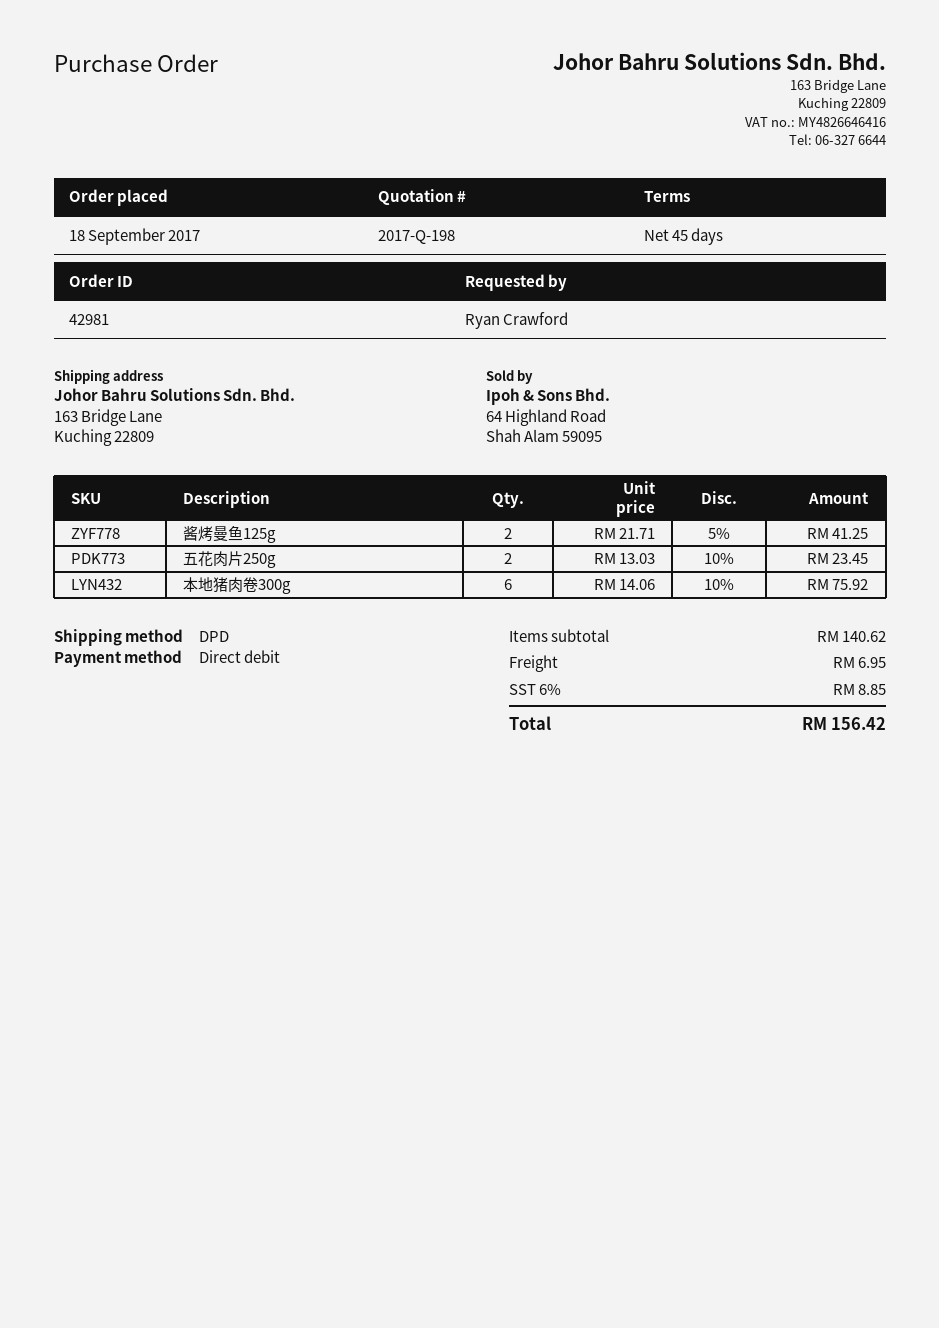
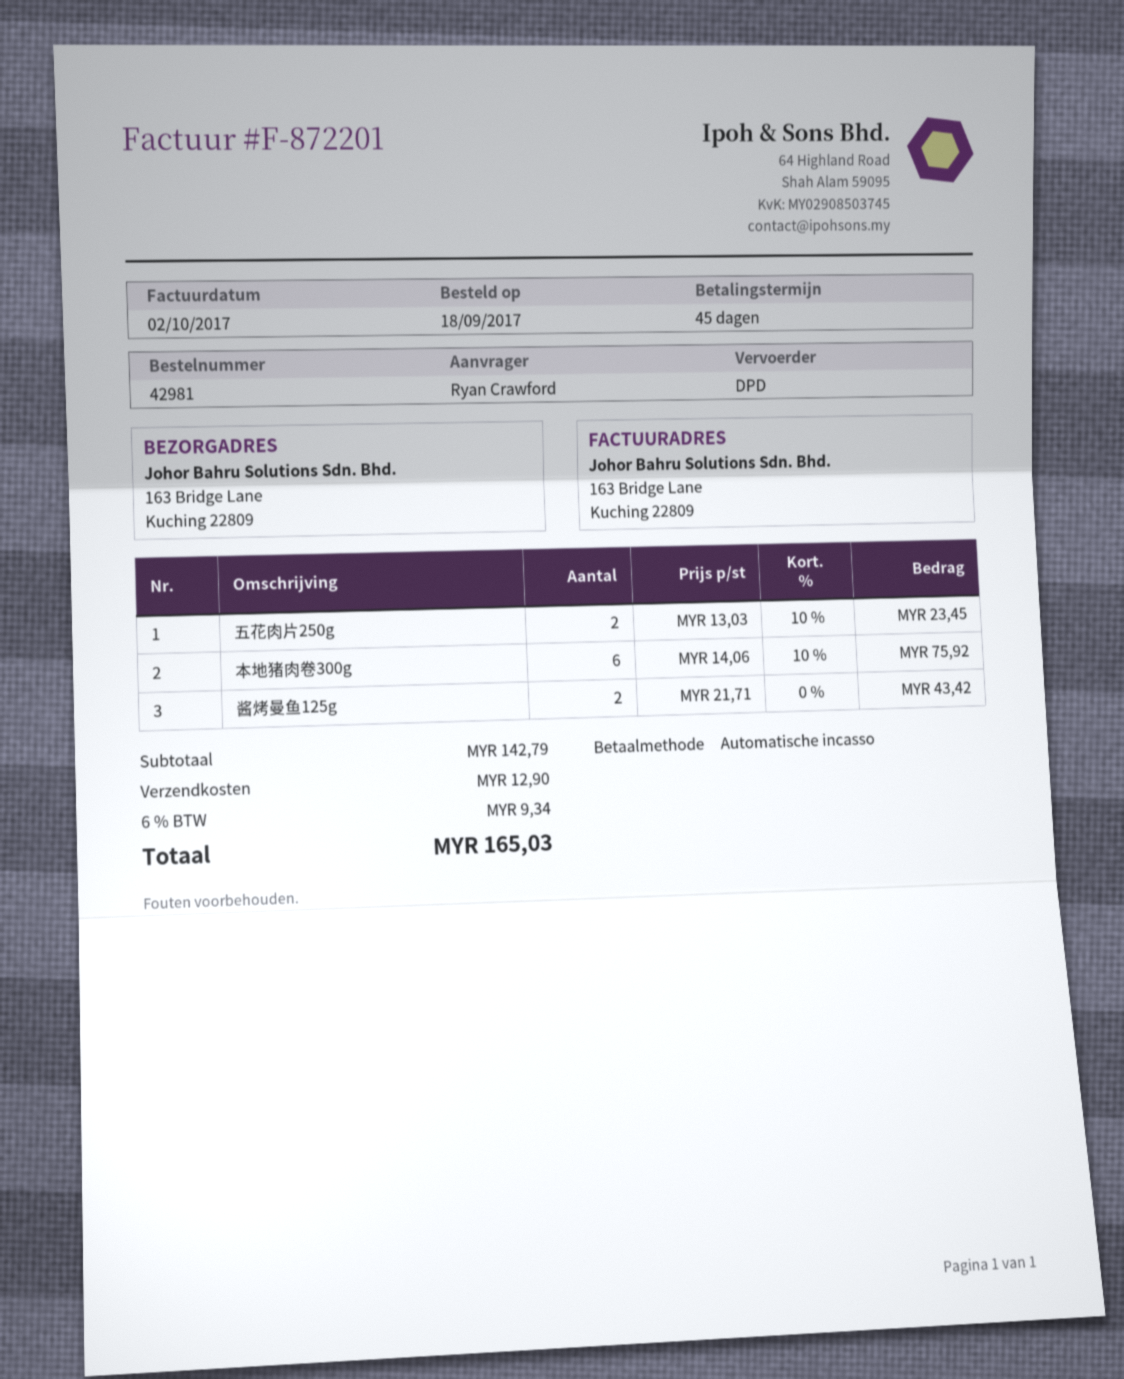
酱烤曼鱼125g: 2 x 21.71 - 5% = 41.25 -> 2 x 21.71 = 43.42
subtotal: 140.62 -> 142.79
shipping: 6.95 -> 12.90
tax: 6% = 8.85 -> 6% = 9.34
total: 156.42 -> 165.03

